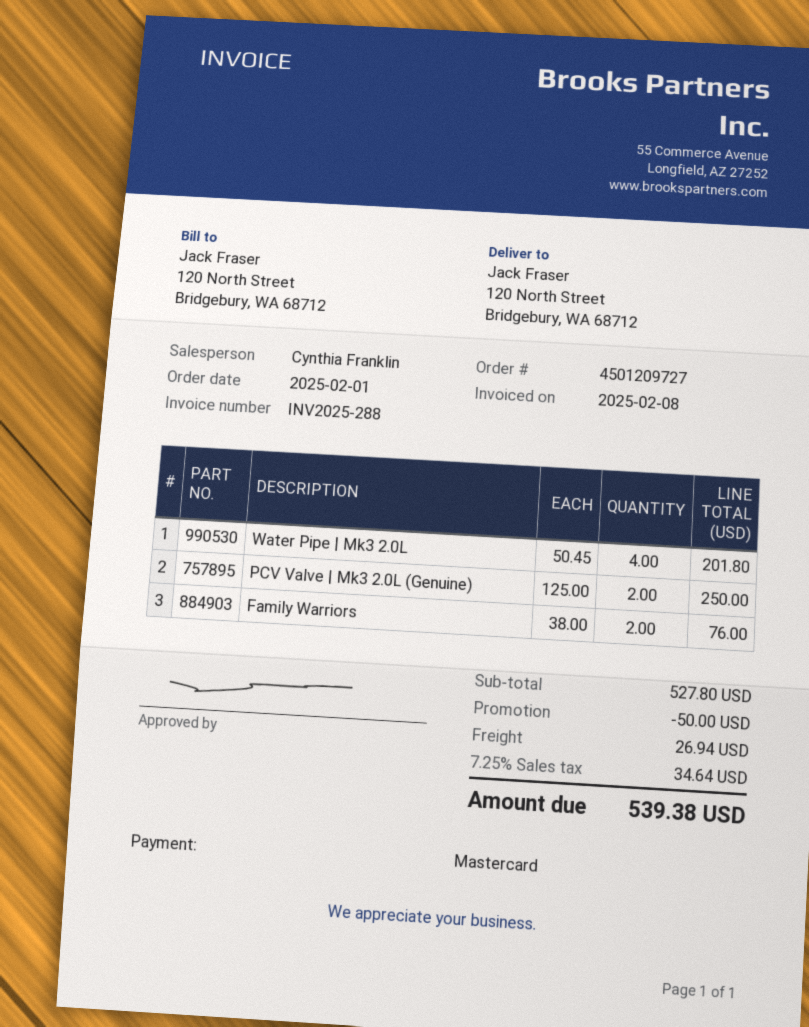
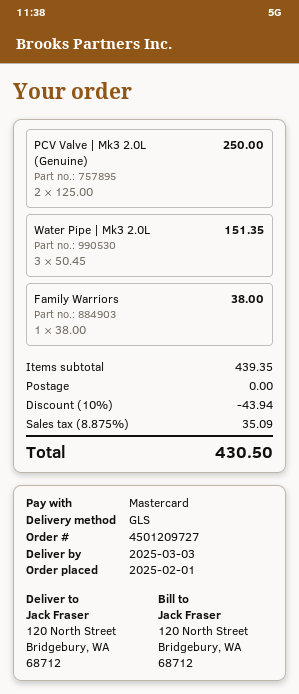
Water Pipe | Mk3 2.0L: 4 x 50.45 = 201.80 -> 3 x 50.45 = 151.35
Family Warriors: 2 x 38.00 = 76.00 -> 1 x 38.00 = 38.00
subtotal: 527.80 -> 439.35
discount: 50.00 -> 43.94
shipping: 26.94 -> 0.00
tax: 7.25% = 34.64 -> 8.875% = 35.09
total: 539.38 -> 430.50

